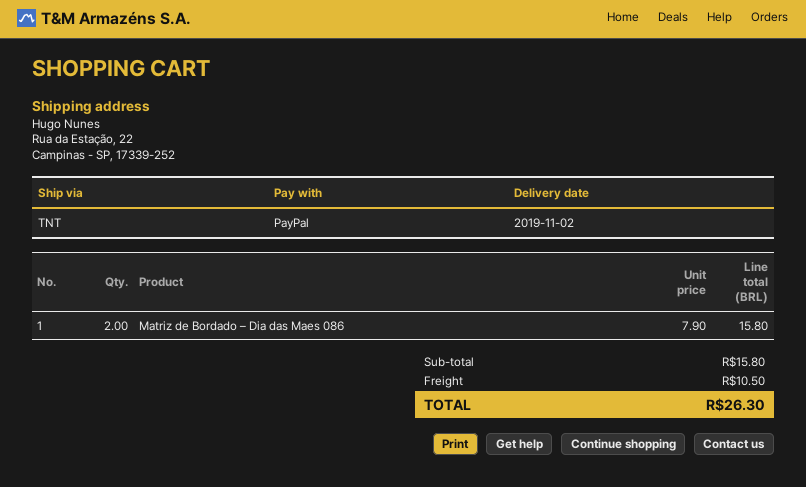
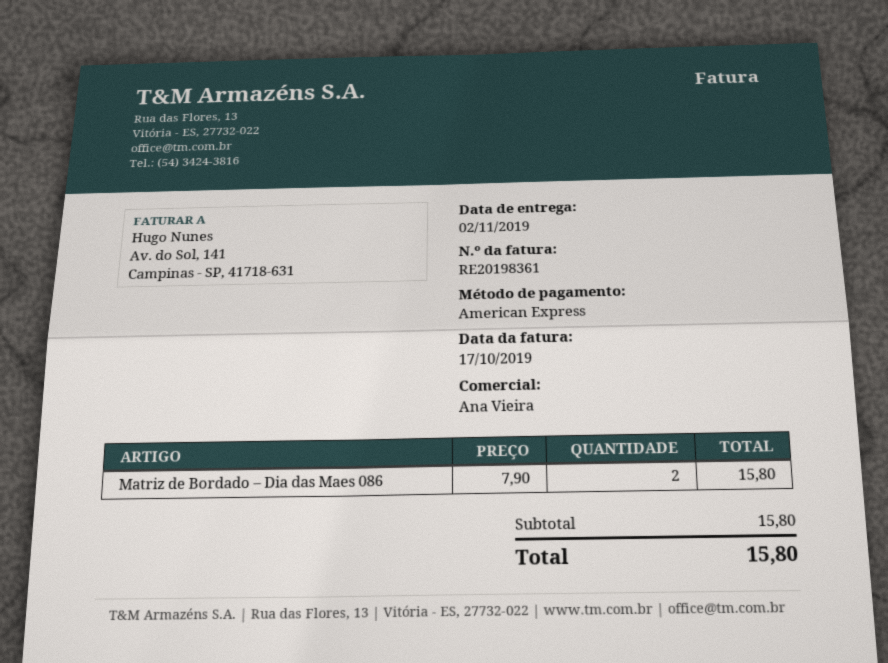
payment method: PayPal -> American Express
shipping: 10.50 -> none
total: 26.30 -> 15.80

